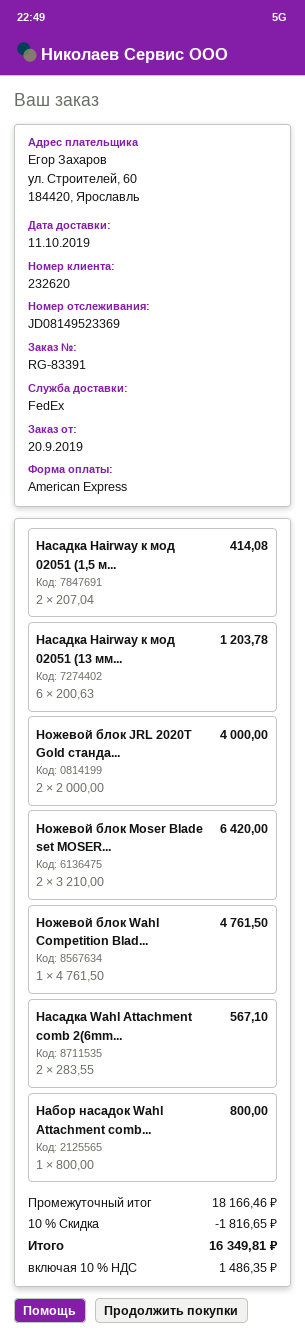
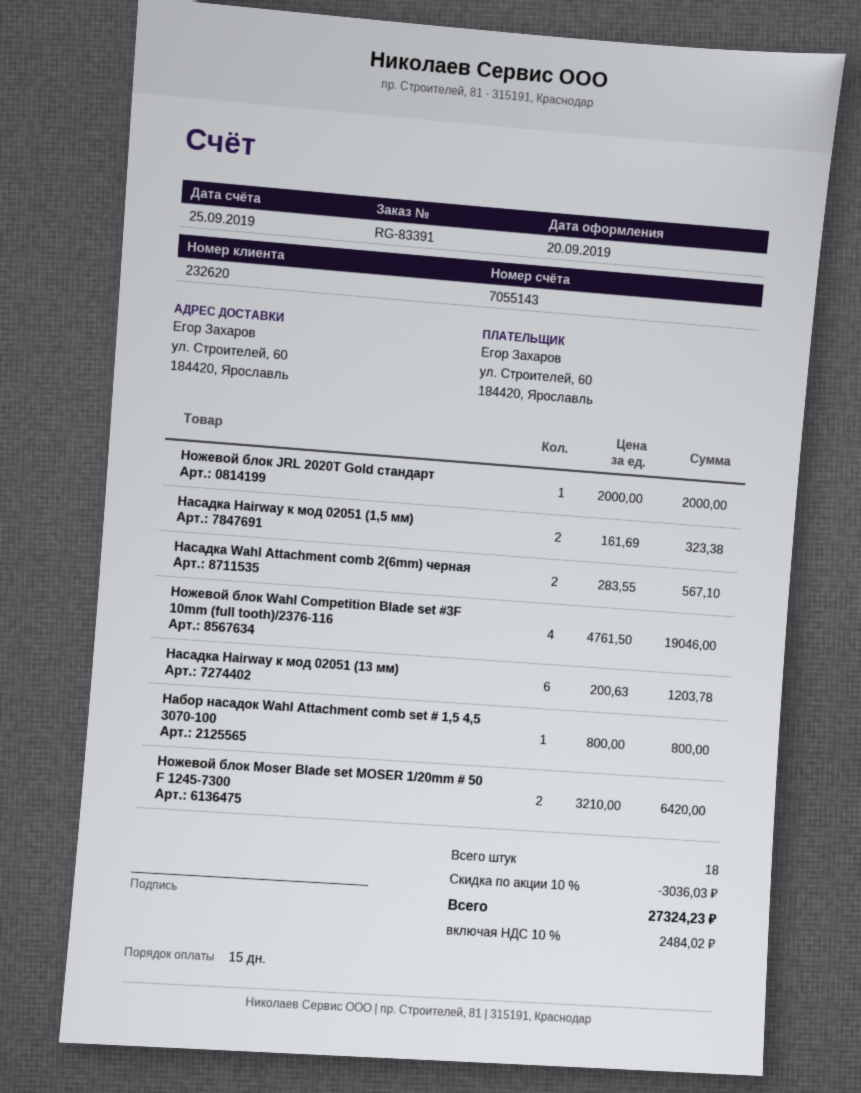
Насадка Hairway к мод 02051 (1,5 м...: 2 x 207.04 = 414.08 -> 2 x 161.69 = 323.38
Ножевой блок JRL 2020T Gold станда...: 2 x 2000.00 = 4000.00 -> 1 x 2000.00 = 2000.00
Ножевой блок Wahl Competition Blad...: 1 x 4761.50 = 4761.50 -> 4 x 4761.50 = 19046.00
discount: 10% = 1816.65 -> 10% = 3036.03
tax: 10% = 1486.35 -> 10% = 2484.02
total: 16349.81 -> 27324.23

